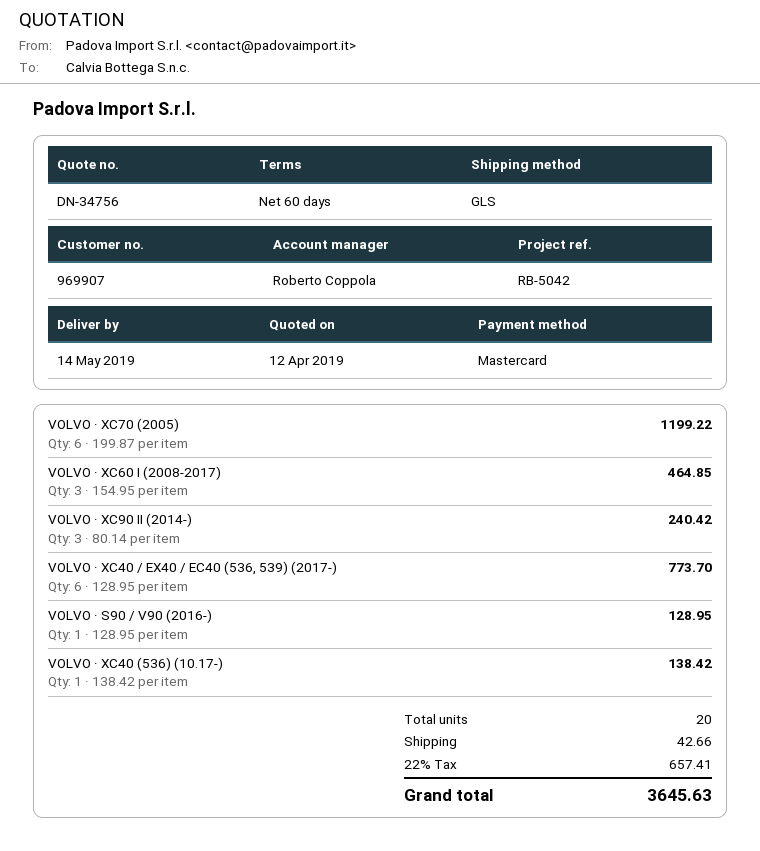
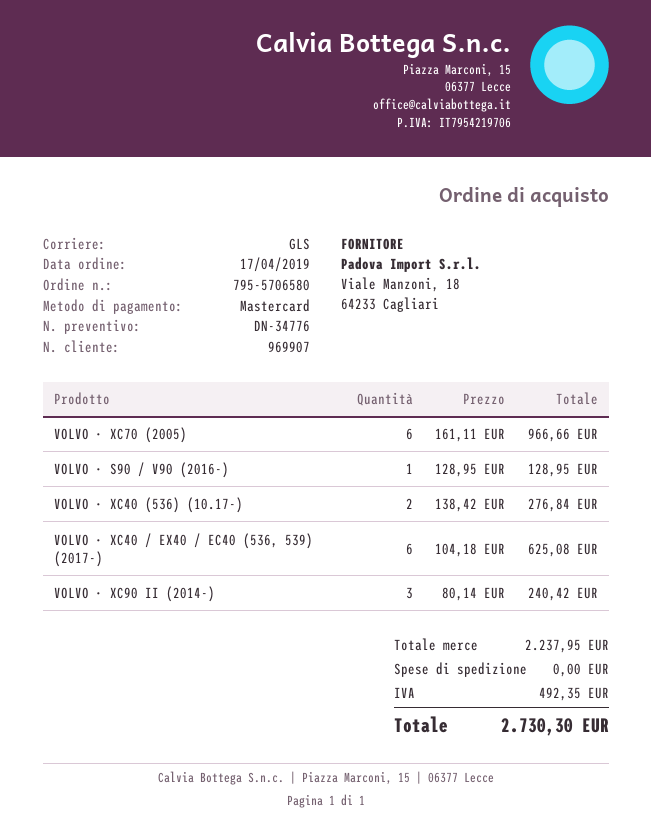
quote number: DN-34756 -> DN-34776
VOLVO · XC70 (2005): 6 x 199.87 = 1199.22 -> 6 x 161.11 = 966.66
VOLVO · XC60 I (2008-2017): 3 x 154.95 = 464.85 -> none
VOLVO · XC40 / EX40 / EC40 (536, 539) (2017-): 6 x 128.95 = 773.70 -> 6 x 104.18 = 625.08
VOLVO · XC40 (536) (10.17-): 1 x 138.42 = 138.42 -> 2 x 138.42 = 276.84
shipping: 42.66 -> 0.00
tax: 657.41 -> 492.35
total: 3645.63 -> 2730.30

